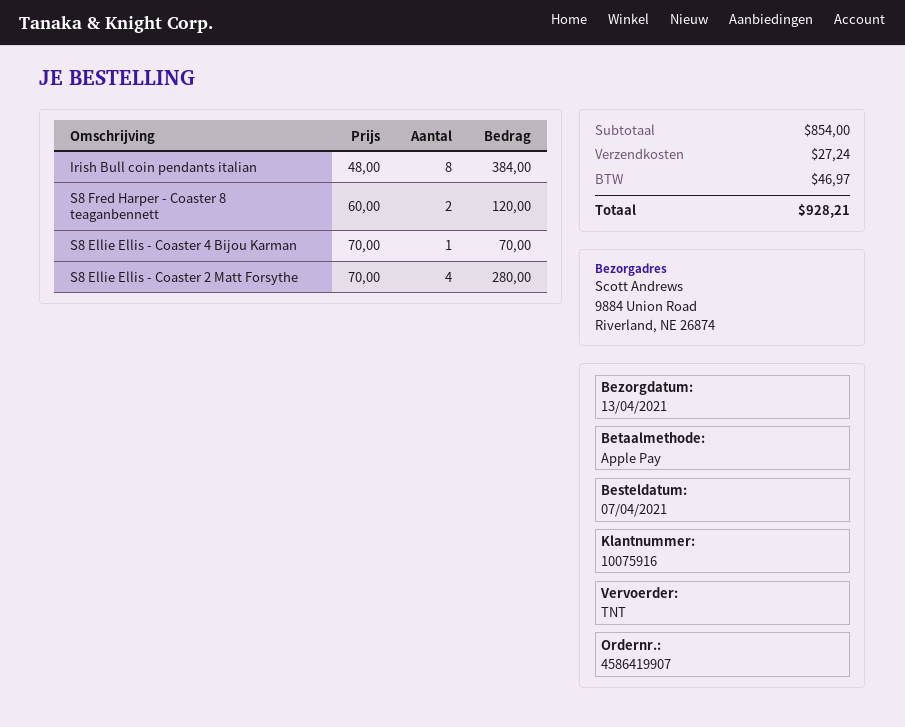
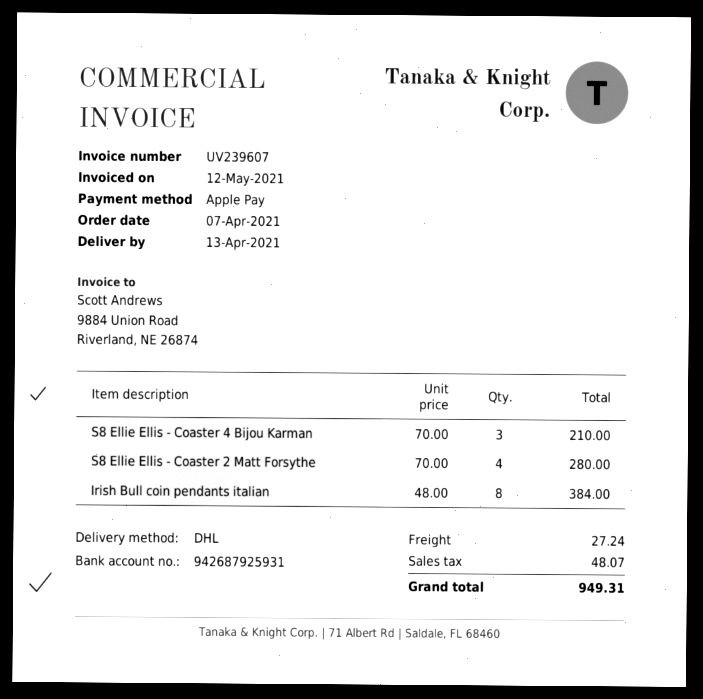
shipping method: TNT -> DHL
S8 Fred Harper - Coaster 8 teaganbennett: 2 x 60.00 = 120.00 -> none
S8 Ellie Ellis - Coaster 4 Bijou Karman: 1 x 70.00 = 70.00 -> 3 x 70.00 = 210.00
tax: 46.97 -> 48.07
total: 928.21 -> 949.31

